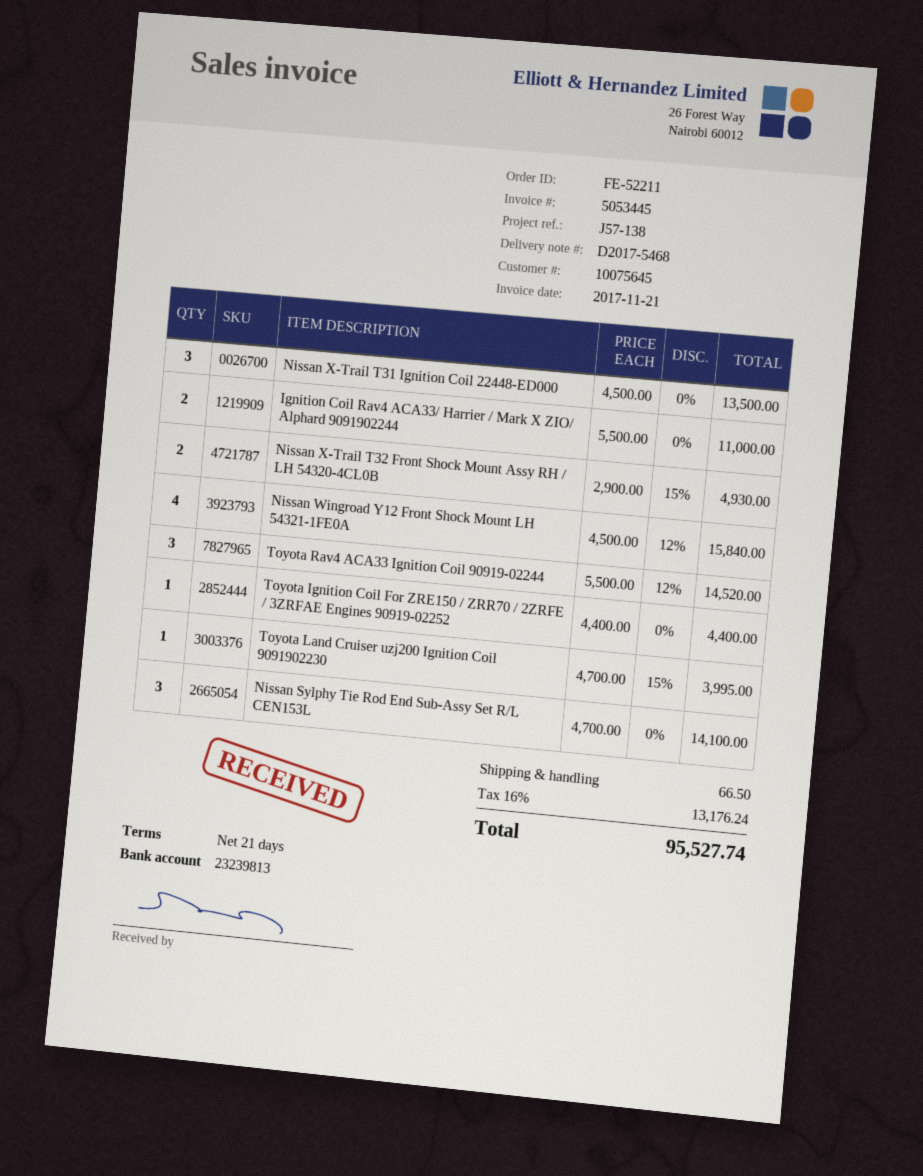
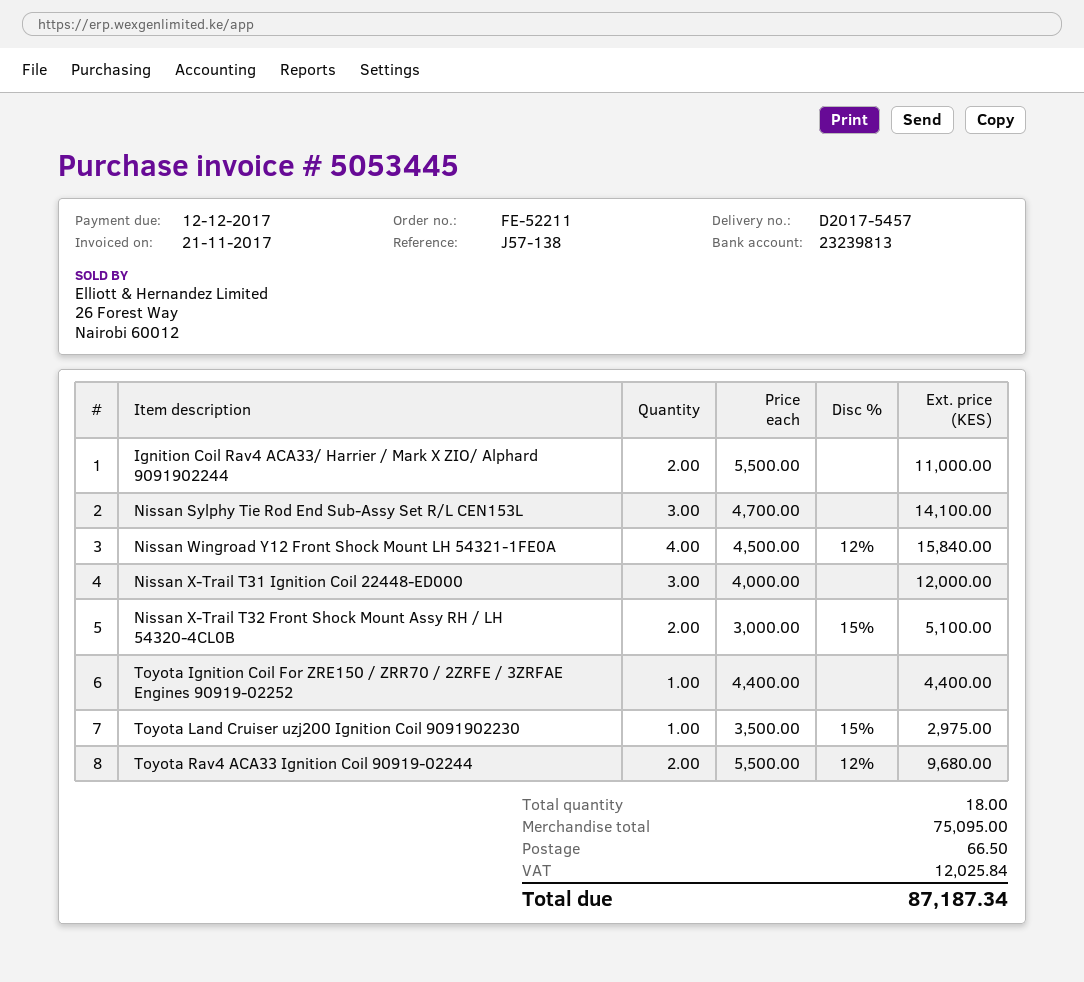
delivery note number: D2017-5468 -> D2017-5457
Nissan X-Trail T31 Ignition Coil 22448-ED000: 3 x 4500.00 = 13500.00 -> 3 x 4000.00 = 12000.00
Nissan X-Trail T32 Front Shock Mount Assy RH / LH 54320-4CL0B: 2 x 2900.00 - 15% = 4930.00 -> 2 x 3000.00 - 15% = 5100.00
Toyota Rav4 ACA33 Ignition Coil 90919-02244: 3 x 5500.00 - 12% = 14520.00 -> 2 x 5500.00 - 12% = 9680.00
Toyota Land Cruiser uzj200 Ignition Coil 9091902230: 1 x 4700.00 - 15% = 3995.00 -> 1 x 3500.00 - 15% = 2975.00
tax: 13176.24 -> 12025.84
total: 95527.74 -> 87187.34

